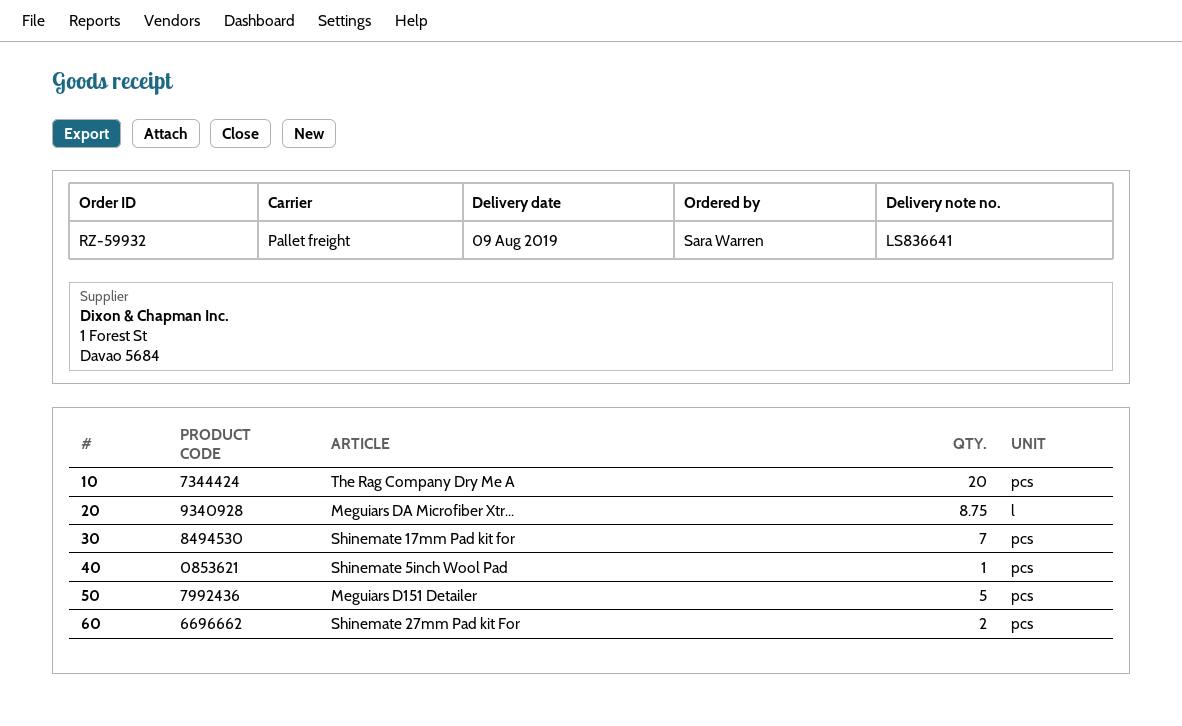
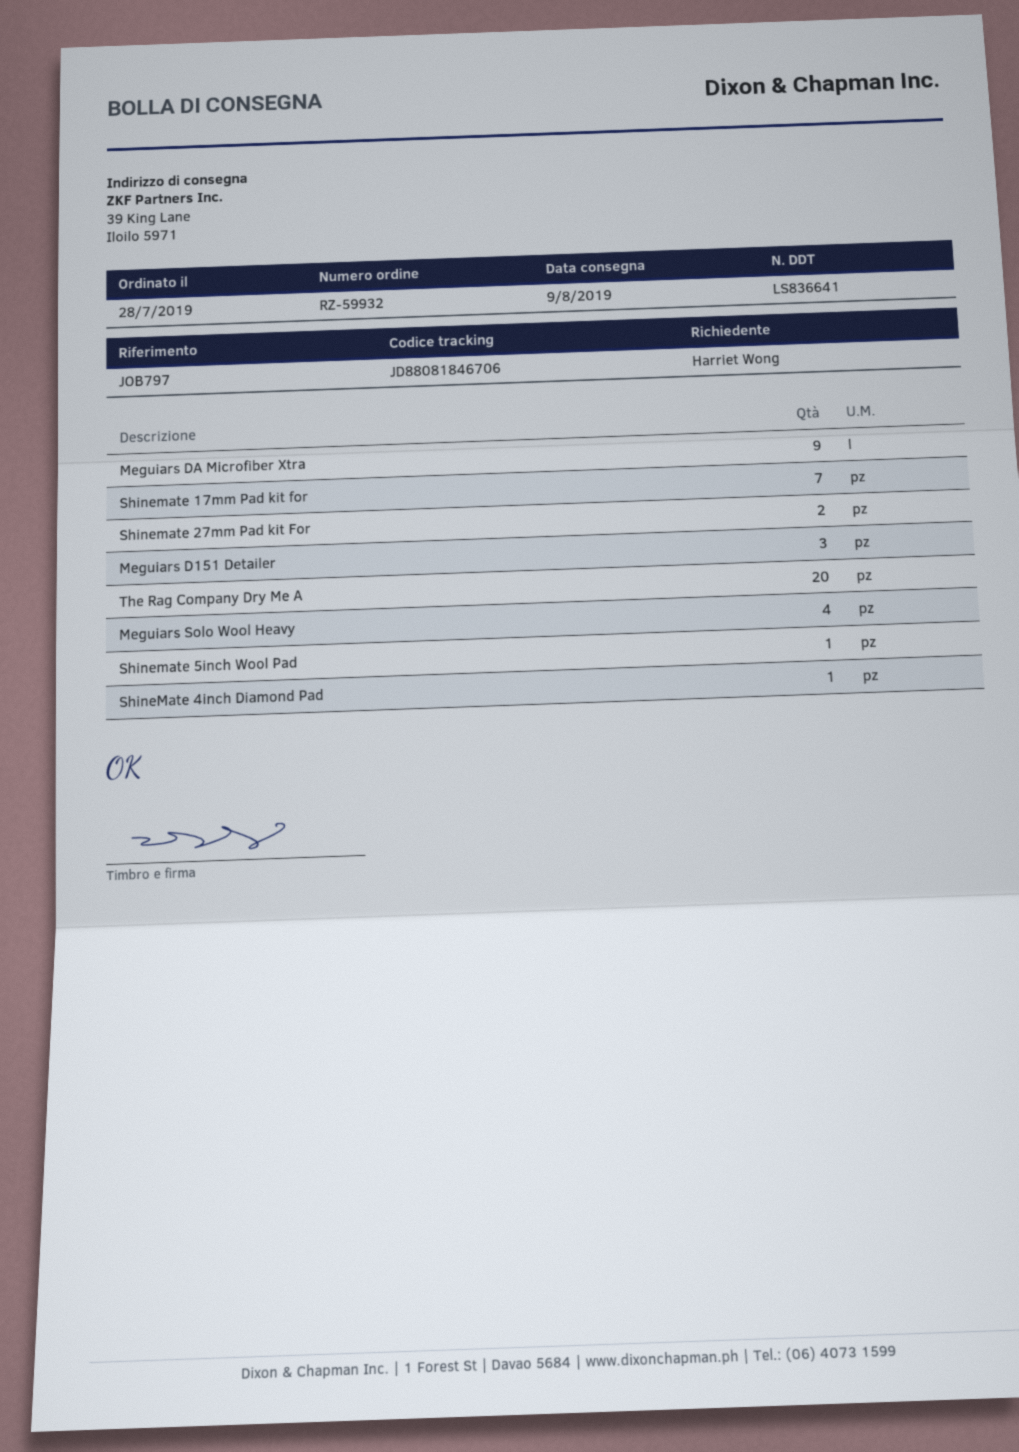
ordered by: Sara Warren -> Harriet Wong
Meguiars DA Microfiber Xtr...: 8.75 -> 9
Meguiars D151 Detailer: 5 -> 3
Meguiars Solo Wool Heavy: none -> 4
ShineMate 4inch Diamond Pad: none -> 1

